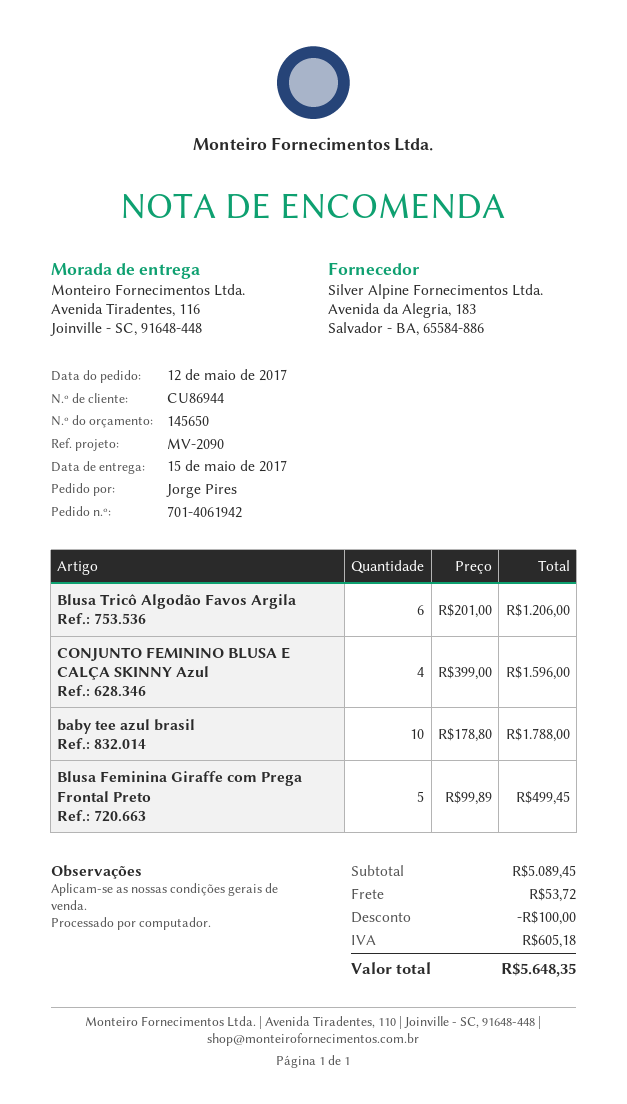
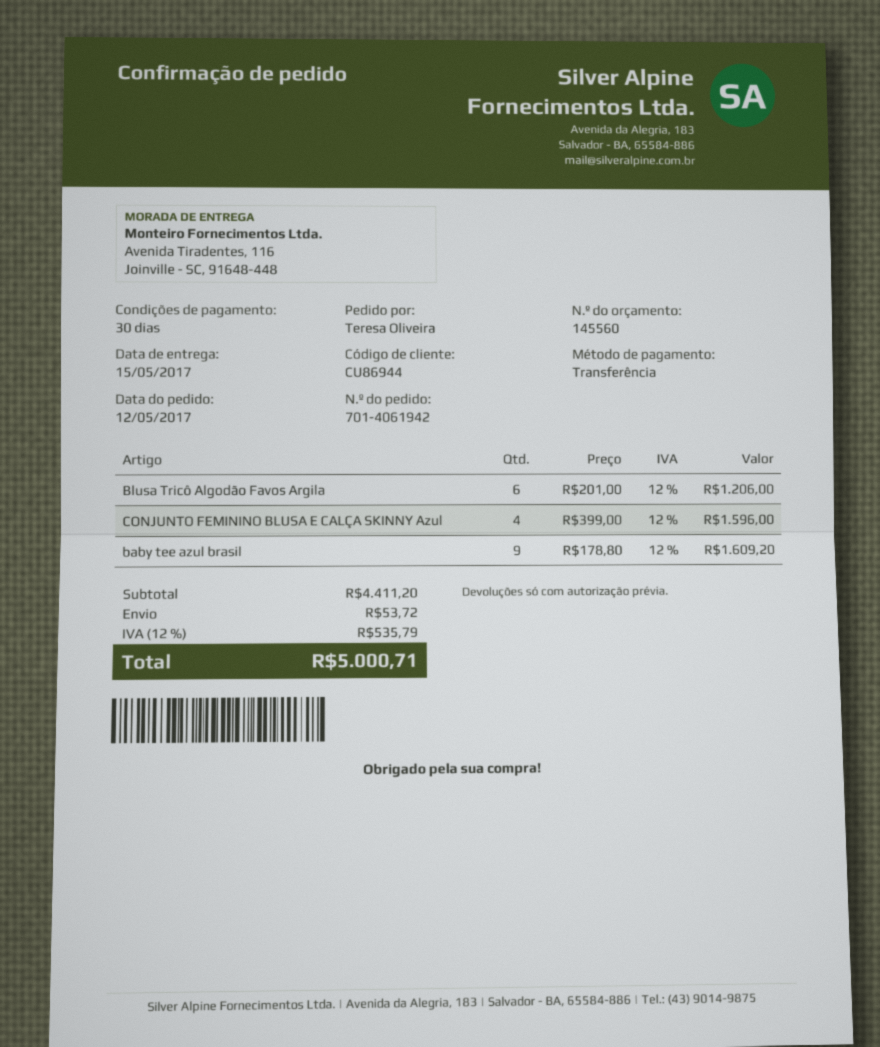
quote number: 145650 -> 145560
ordered by: Jorge Pires -> Teresa Oliveira
baby tee azul brasil: 10 x 178.80 = 1788.00 -> 9 x 178.80 = 1609.20
Blusa Feminina Giraffe com Prega Frontal Preto: 5 x 99.89 = 499.45 -> none
subtotal: 5089.45 -> 4411.20
discount: 100.00 -> none
tax: 605.18 -> 535.79
total: 5648.35 -> 5000.71

